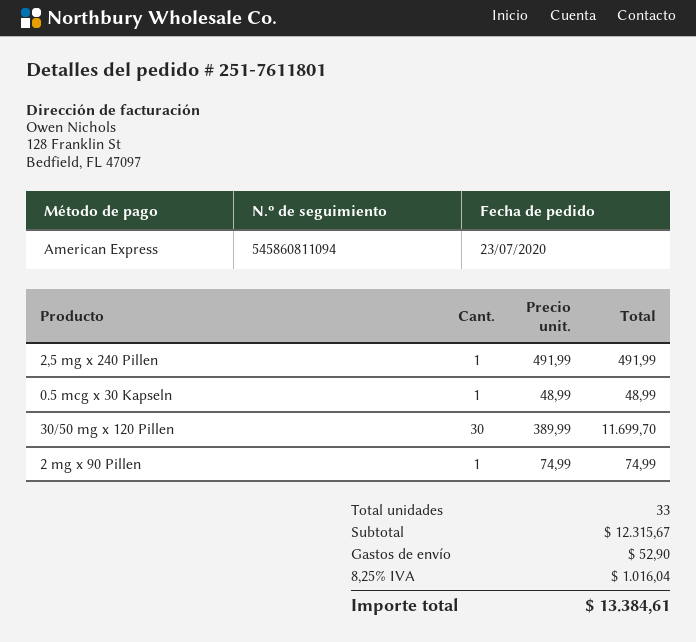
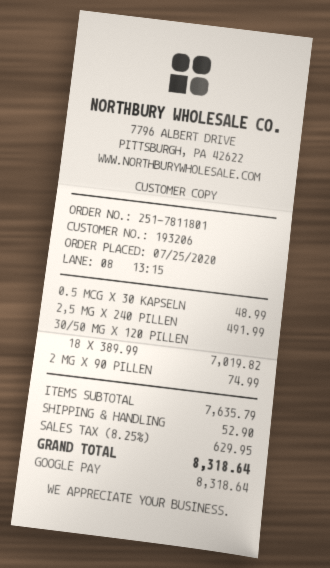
order number: 251-7611801 -> 251-7811801
order date: 2020-07-23 -> 2020-07-25
payment method: American Express -> Google Pay
30/50 mg x 120 Pillen: 30 x 389.99 = 11699.70 -> 18 x 389.99 = 7019.82
subtotal: 12315.67 -> 7635.79
tax: 8.25% = 1016.04 -> 8.25% = 629.95
total: 13384.61 -> 8318.64

